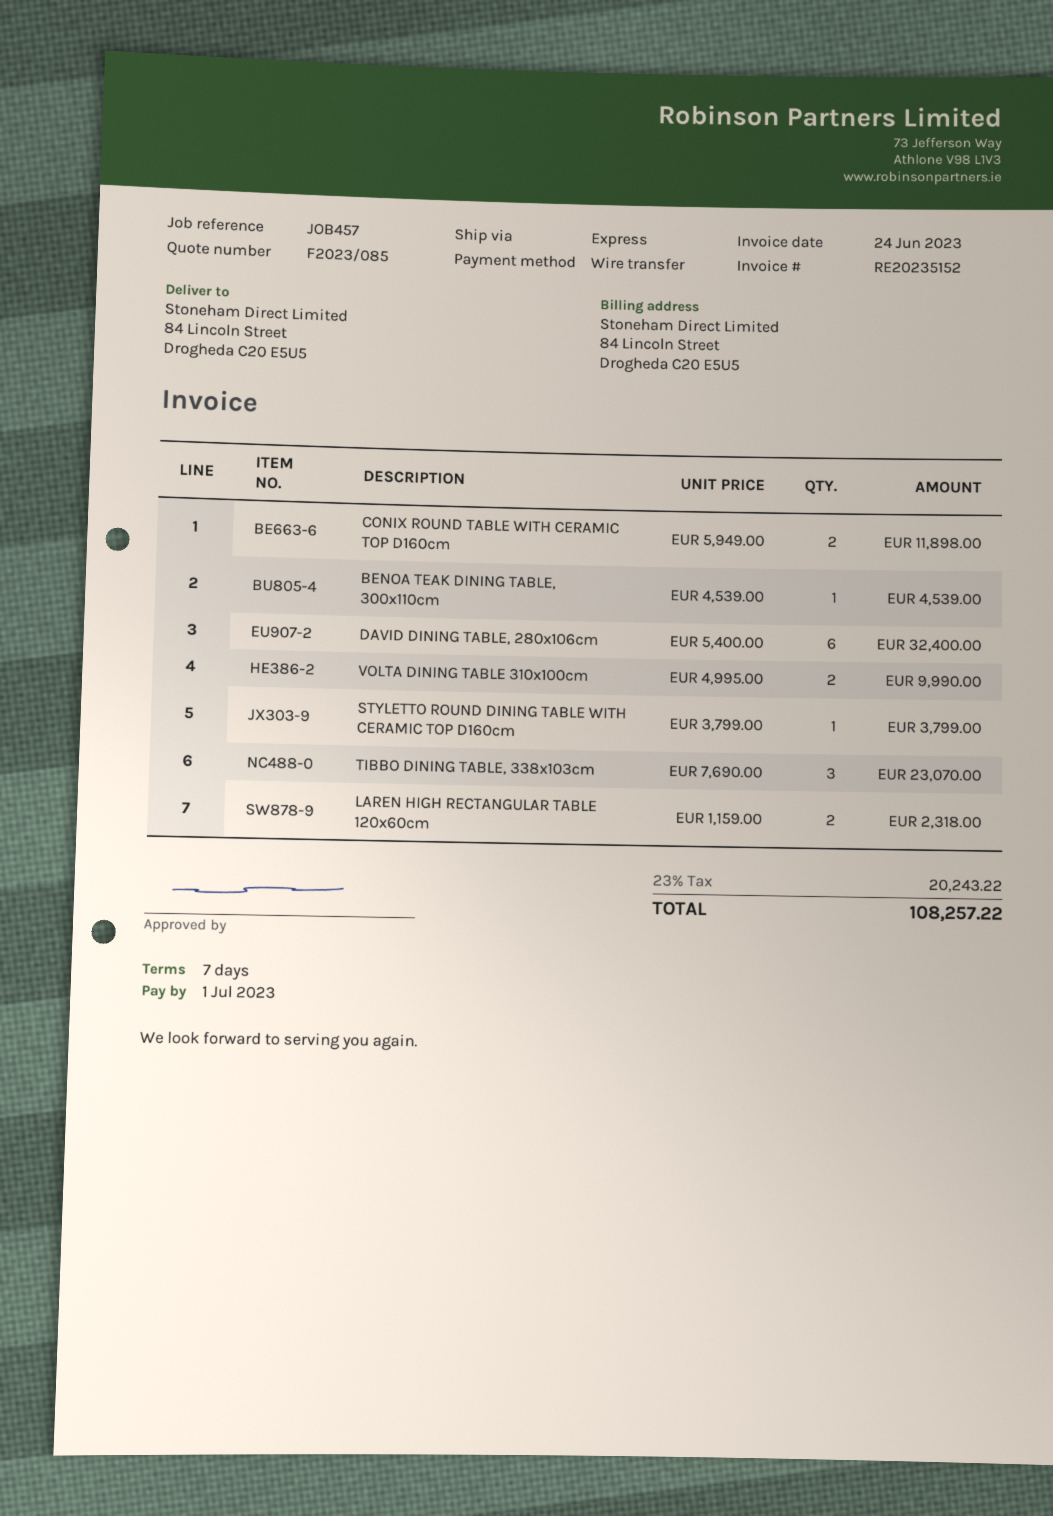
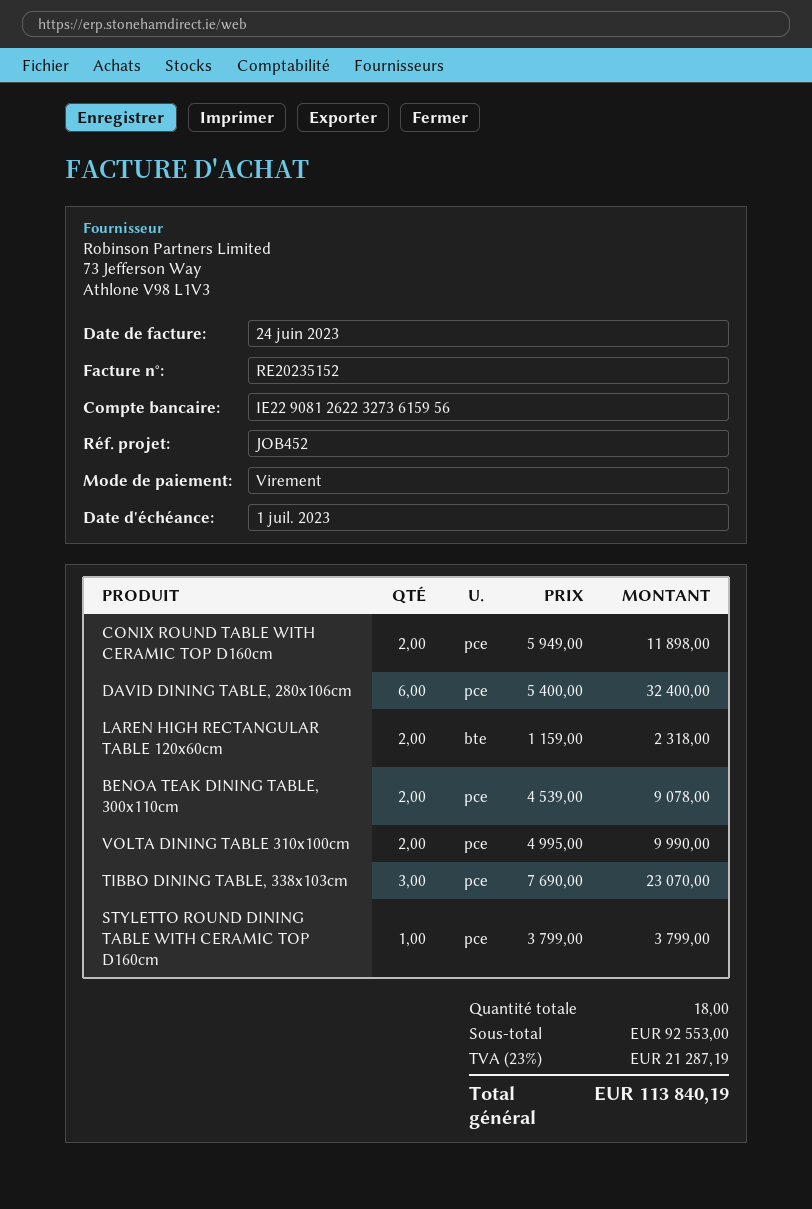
reference: JOB457 -> JOB452
BENOA TEAK DINING TABLE, 300x110cm: 1 x 4539.00 = 4539.00 -> 2 x 4539.00 = 9078.00
tax: 23% = 20243.22 -> 23% = 21287.19
total: 108257.22 -> 113840.19

